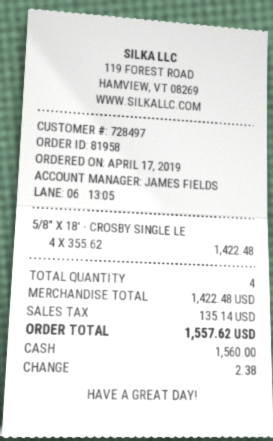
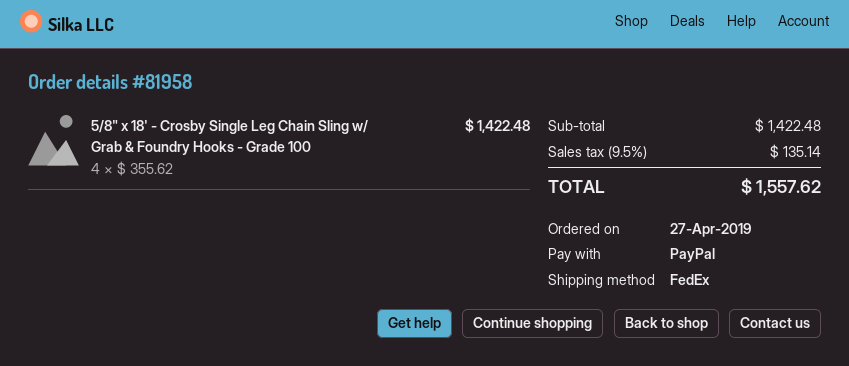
order date: 2019-04-17 -> 2019-04-27
payment method: cash -> PayPal

